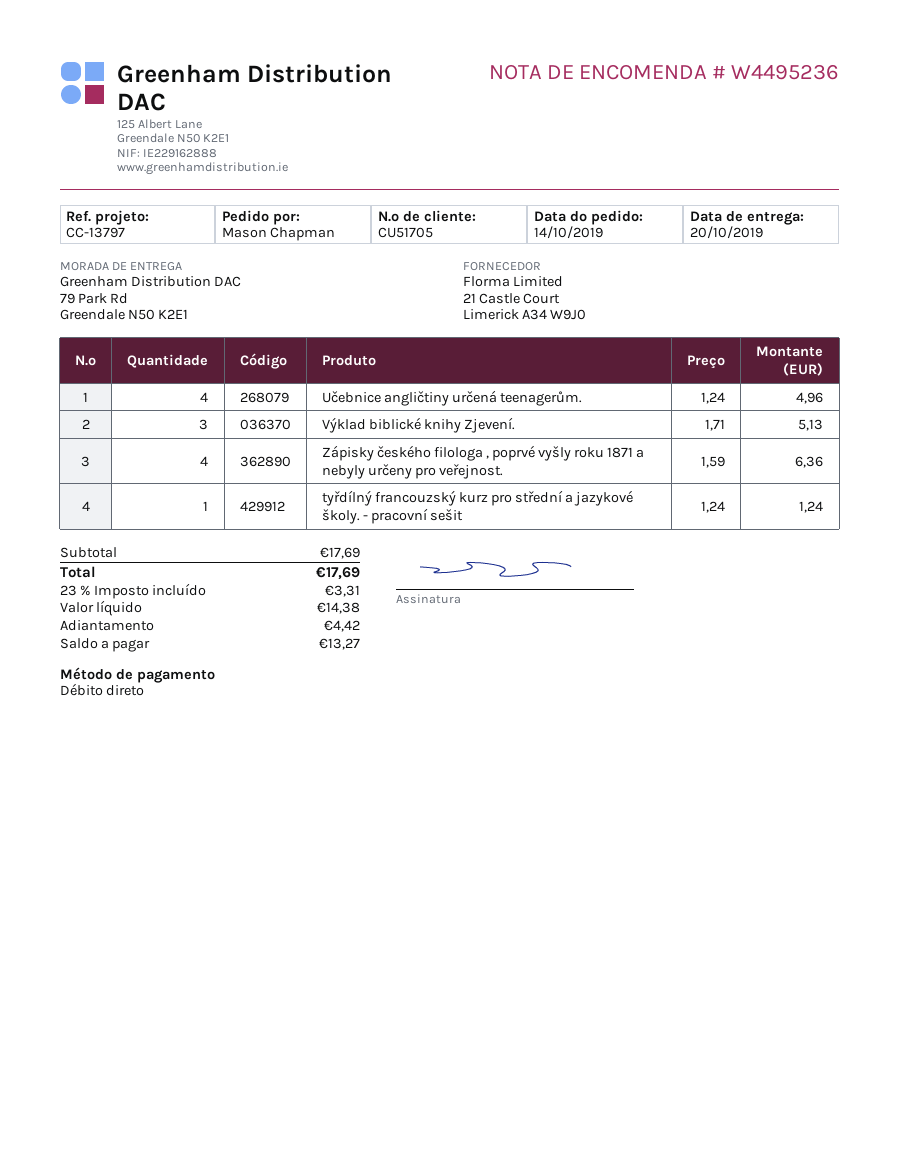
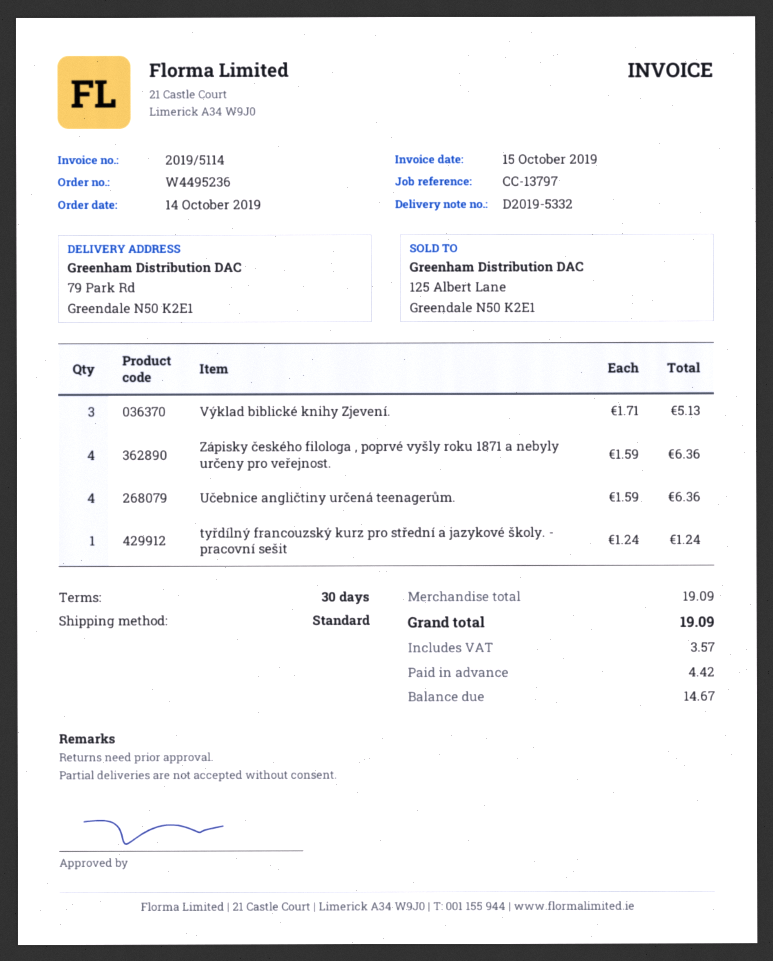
Učebnice angličtiny určená teenagerům.: 4 x 1.24 = 4.96 -> 4 x 1.59 = 6.36
subtotal: 17.69 -> 19.09
tax: 3.31 -> 3.57
total: 17.69 -> 19.09
balance: 13.27 -> 14.67

